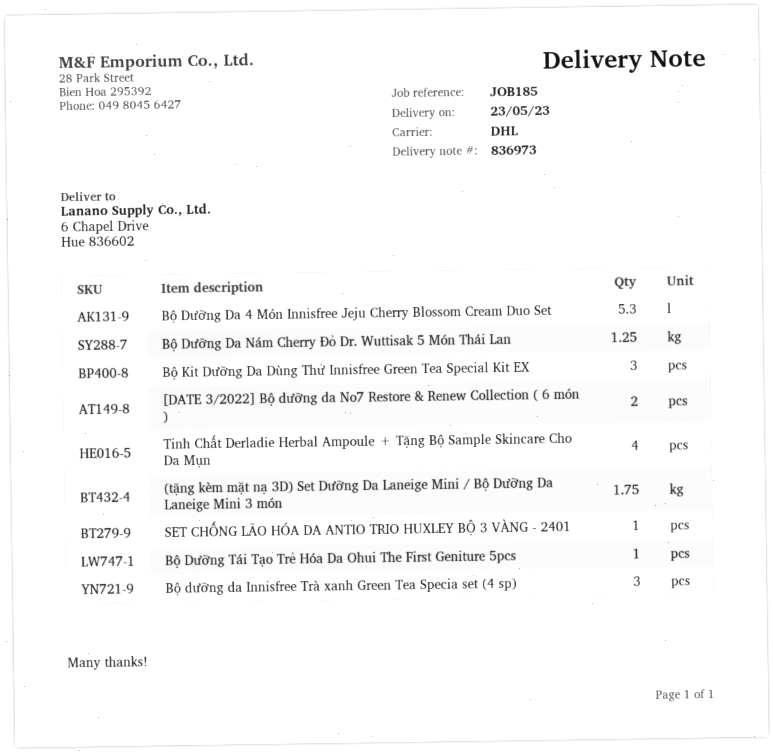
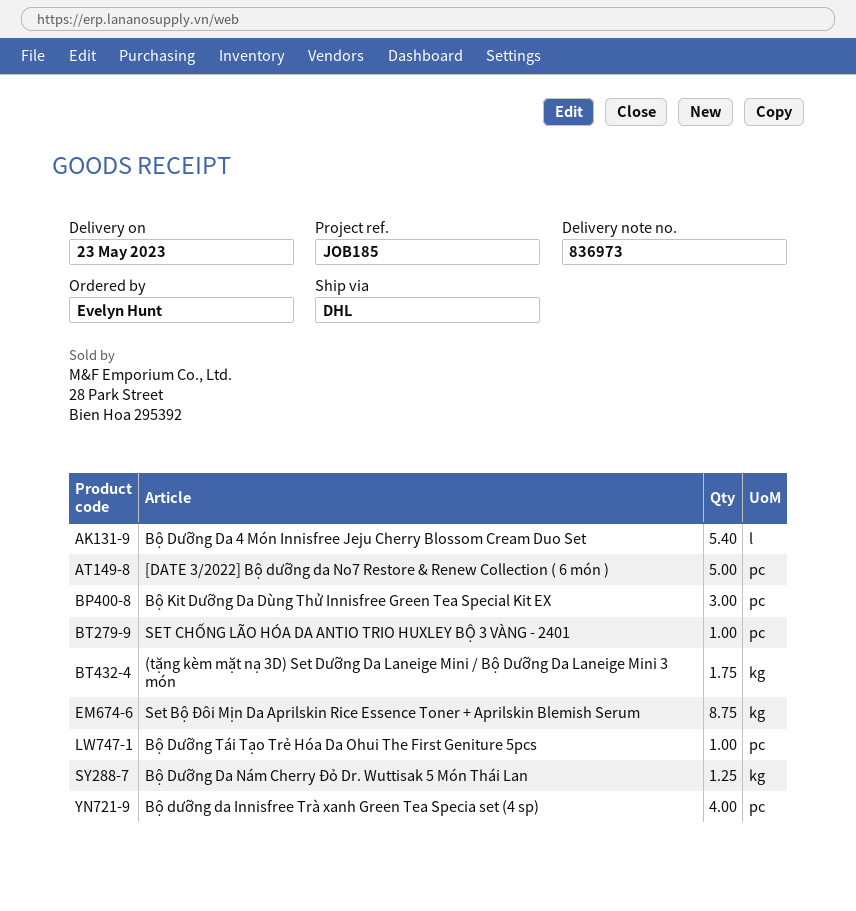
Bộ Dưỡng Da 4 Món Innisfree Jeju Cherry Blossom Cream Duo Set: 5.3 -> 5.4
[DATE 3/2022] Bộ dưỡng da No7 Restore & Renew Collection ( 6 món ): 2 -> 5
Tinh Chất Derladie Herbal Ampoule + Tặng Bộ Sample Skincare Cho Da Mụn: 4 -> none
Bộ dưỡng da Innisfree Trà xanh Green Tea Specia set (4 sp): 3 -> 4
Set Bộ Đôi Mịn Da Aprilskin Rice Essence Toner + Aprilskin Blemish Serum: none -> 8.75

